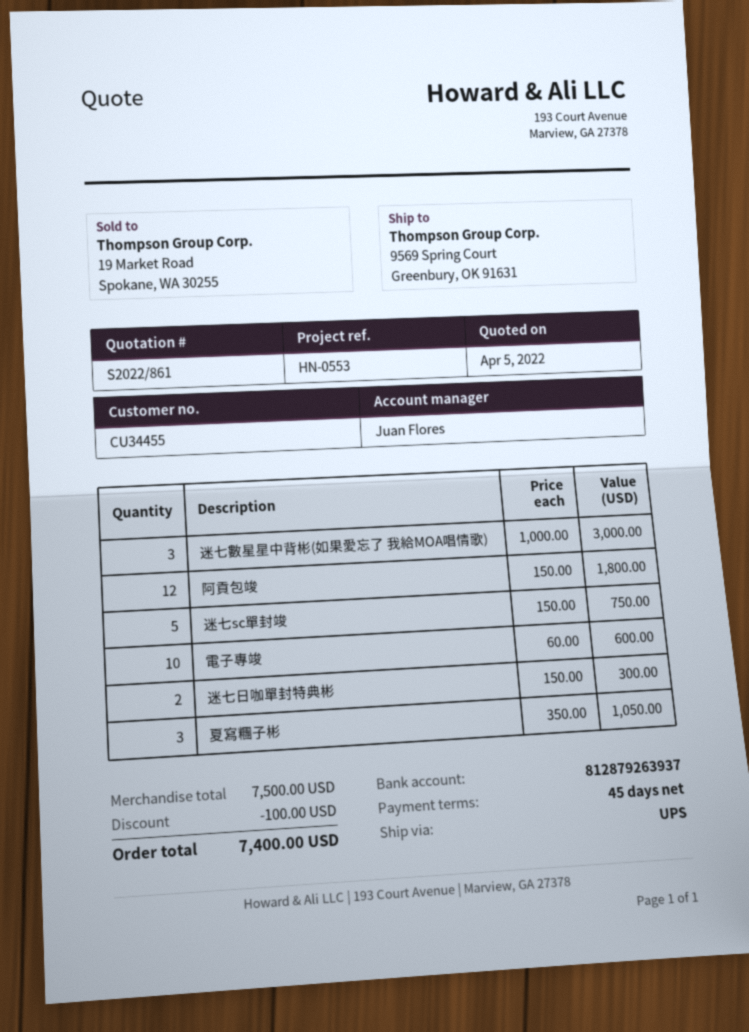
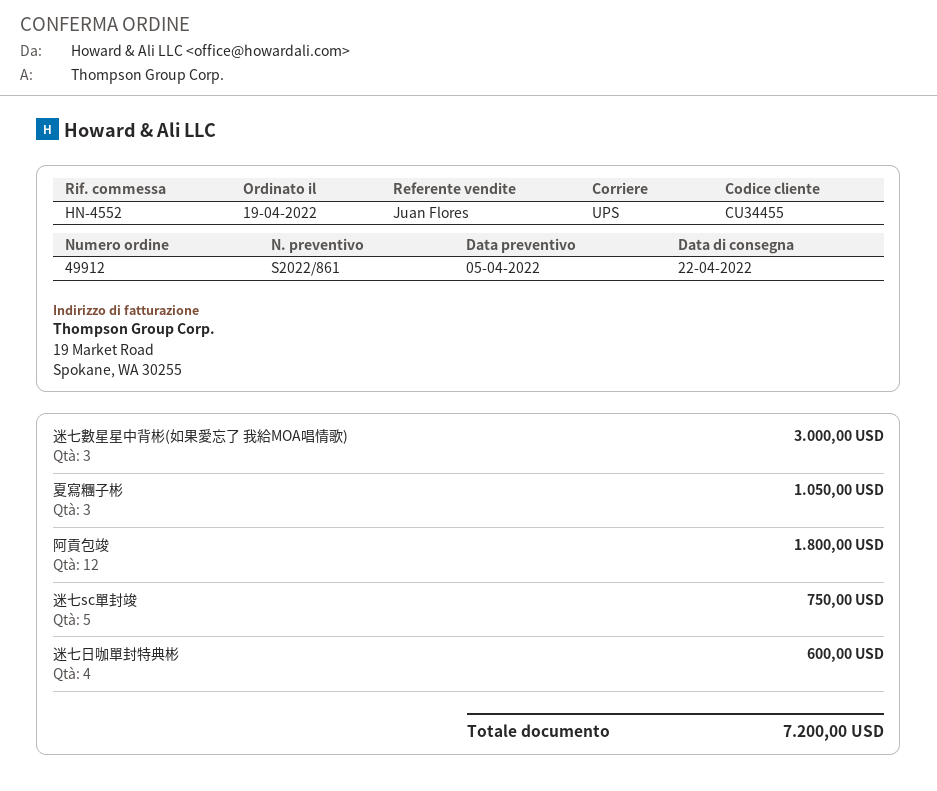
reference: HN-0553 -> HN-4552
電子專竣: 10 for 600.00 -> none
迷七日咖單封特典彬: 2 for 300.00 -> 4 for 600.00
discount: 100.00 -> none
total: 7400.00 -> 7200.00

